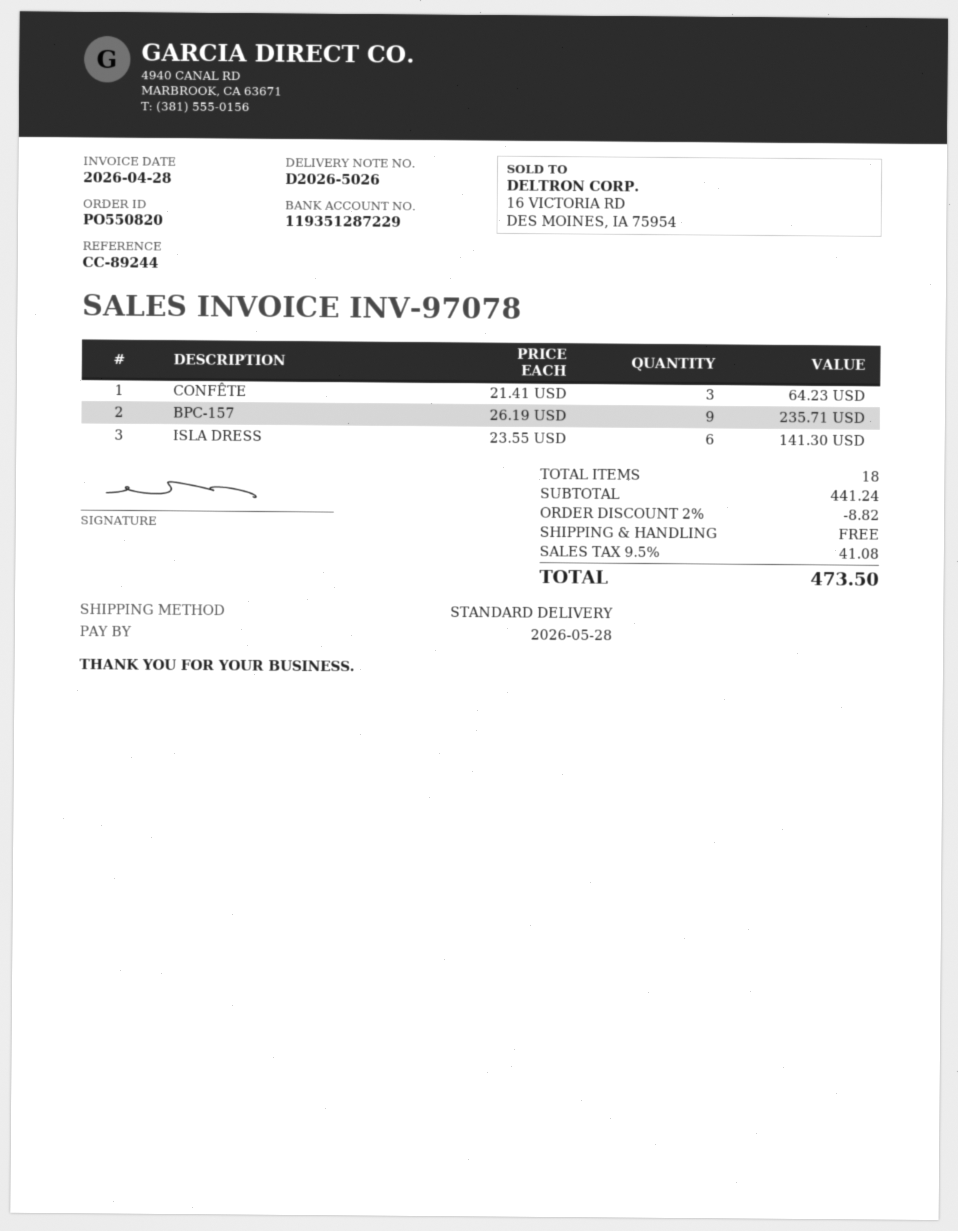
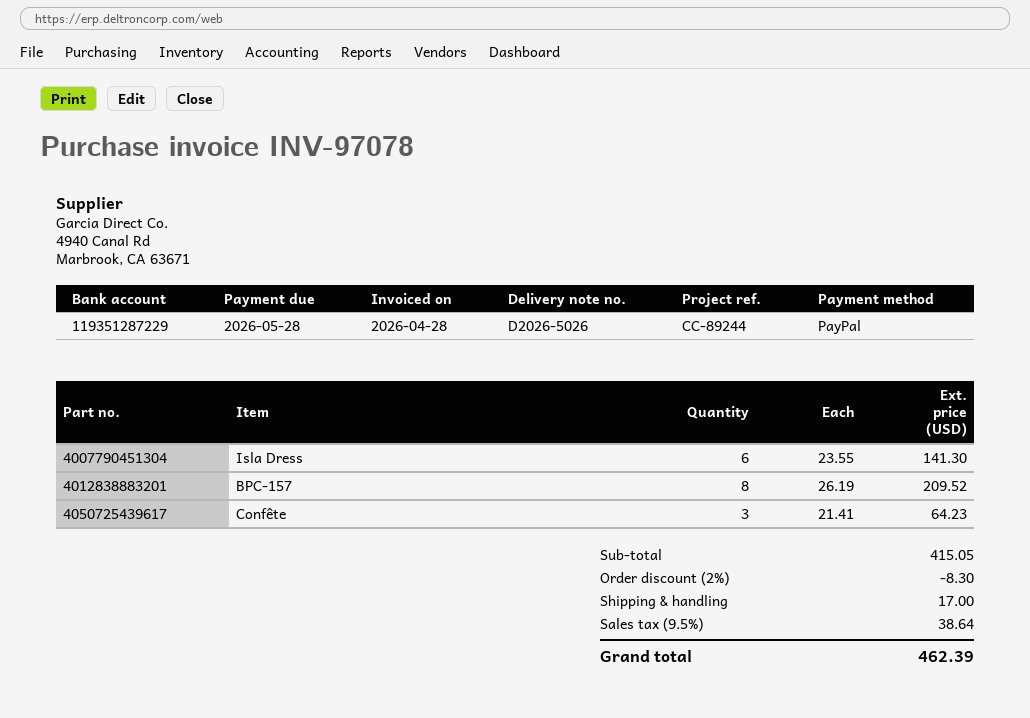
BPC-157: 9 x 26.19 = 235.71 -> 8 x 26.19 = 209.52
subtotal: 441.24 -> 415.05
discount: 2% = 8.82 -> 2% = 8.30
shipping: 0.00 -> 17.00
tax: 9.5% = 41.08 -> 9.5% = 38.64
total: 473.50 -> 462.39

